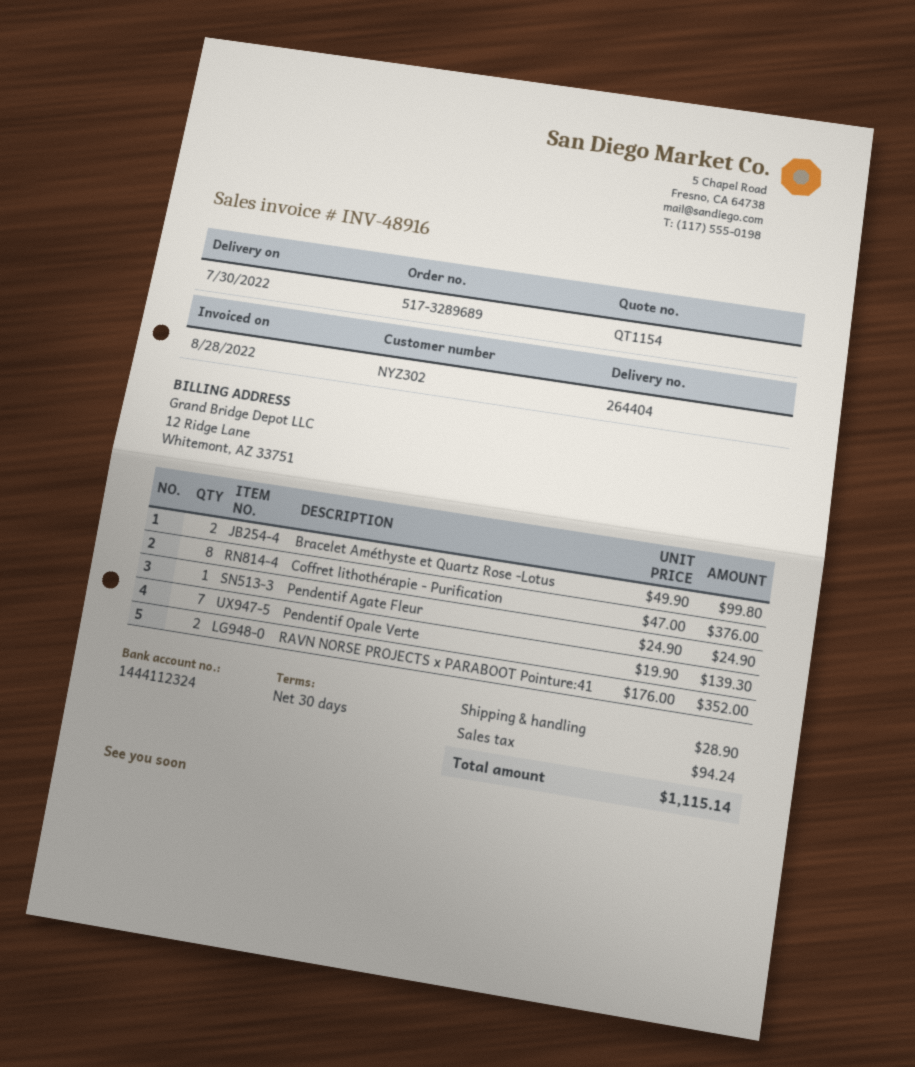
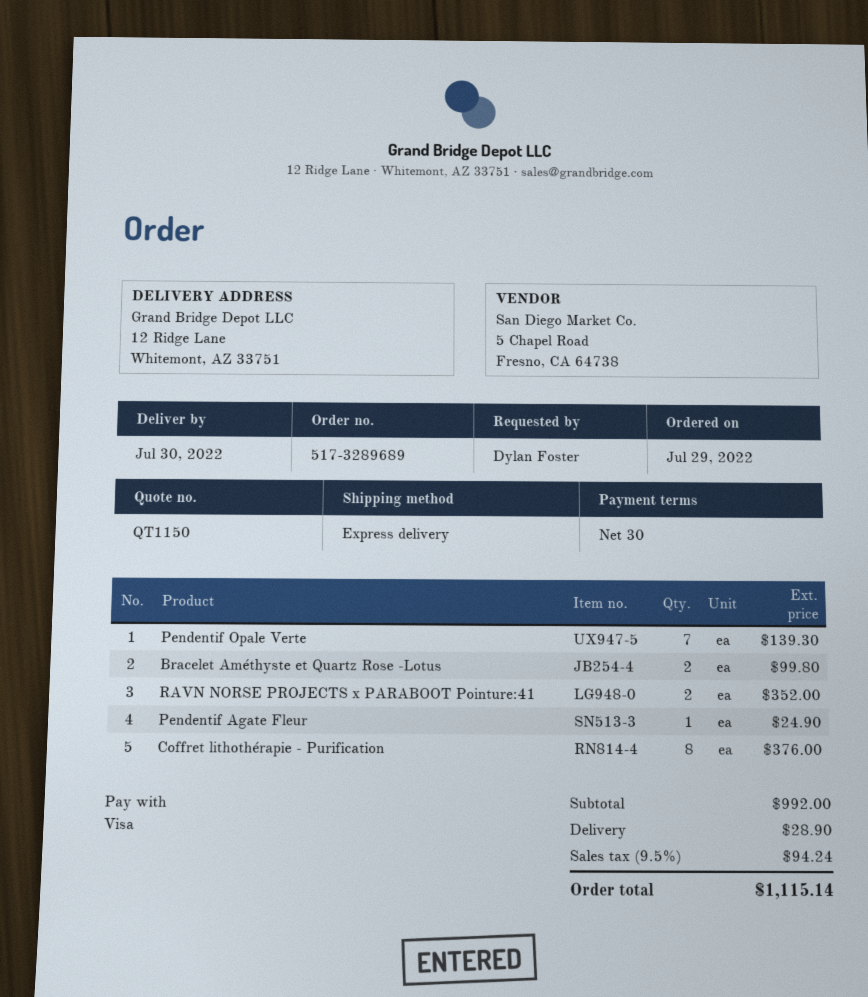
quote number: QT1154 -> QT1150

